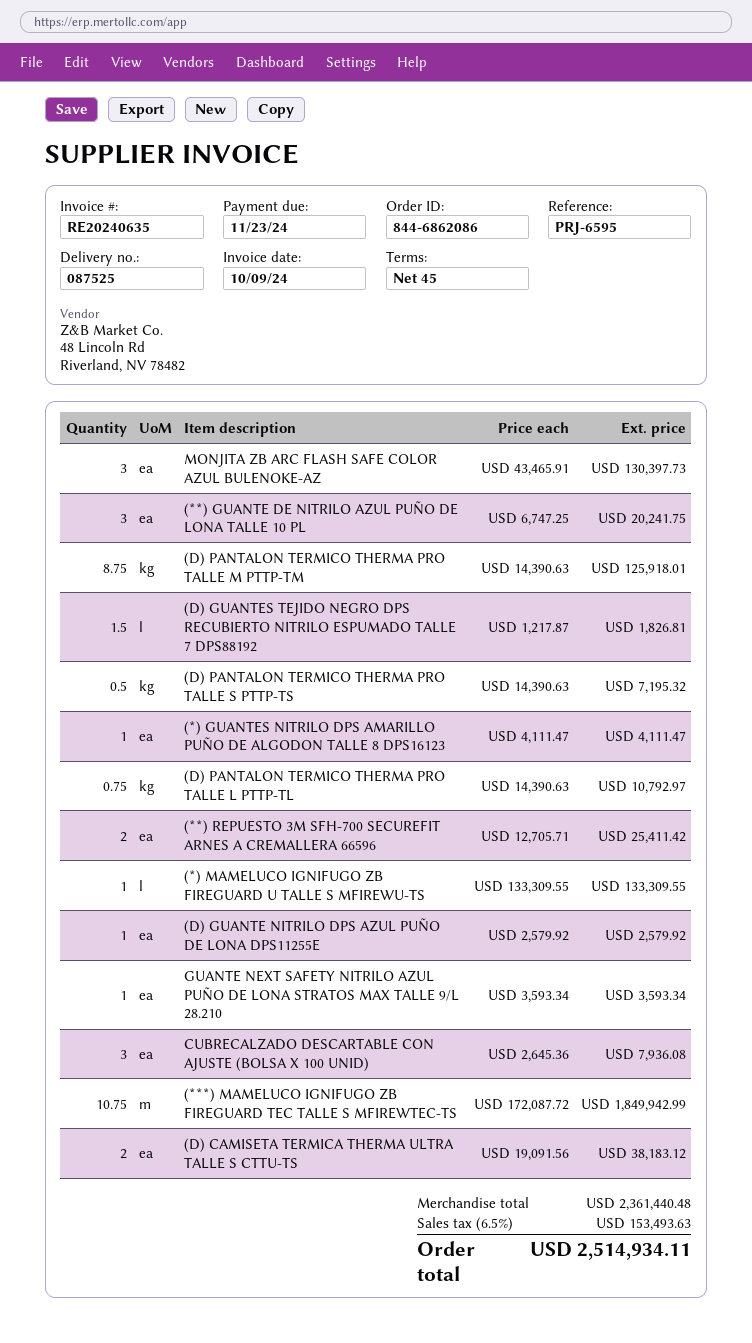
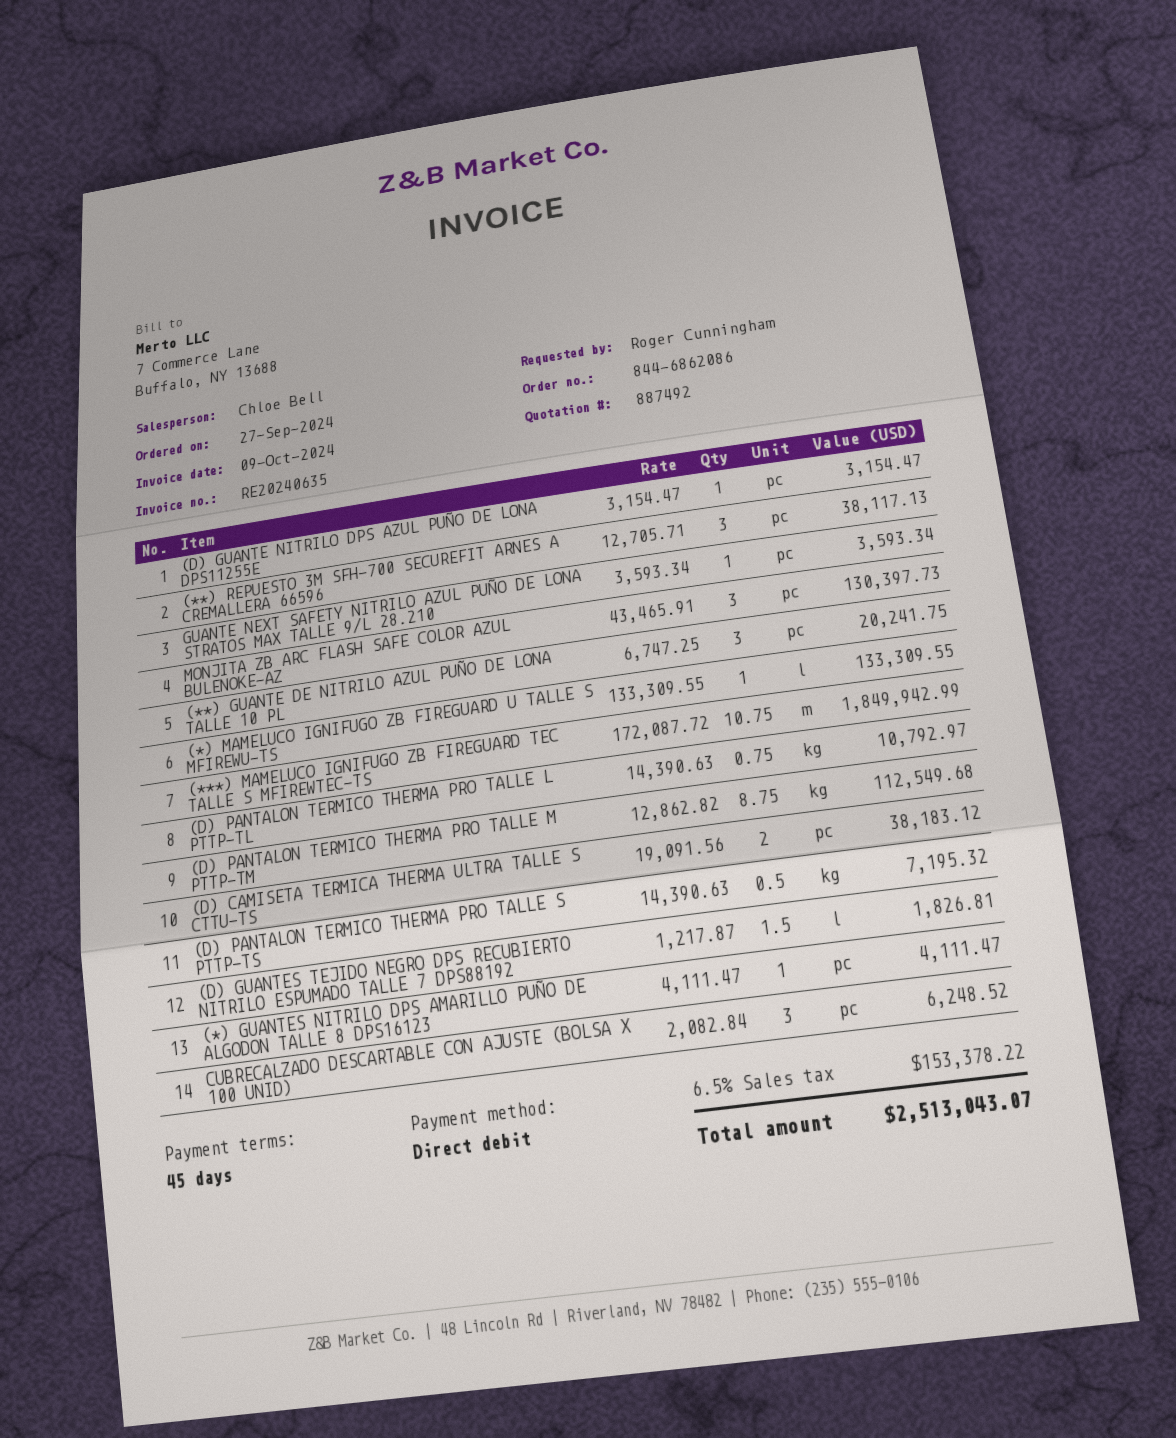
(D) PANTALON TERMICO THERMA PRO TALLE M PTTP-TM: 8.75 x 14390.63 = 125918.01 -> 8.75 x 12862.82 = 112549.68
(**) REPUESTO 3M SFH-700 SECUREFIT ARNES A CREMALLERA 66596: 2 x 12705.71 = 25411.42 -> 3 x 12705.71 = 38117.13
(D) GUANTE NITRILO DPS AZUL PUÑO DE LONA DPS11255E: 1 x 2579.92 = 2579.92 -> 1 x 3154.47 = 3154.47
CUBRECALZADO DESCARTABLE CON AJUSTE (BOLSA X 100 UNID): 3 x 2645.36 = 7936.08 -> 3 x 2082.84 = 6248.52
tax: 6.5% = 153493.63 -> 6.5% = 153378.22
total: 2514934.11 -> 2513043.07

